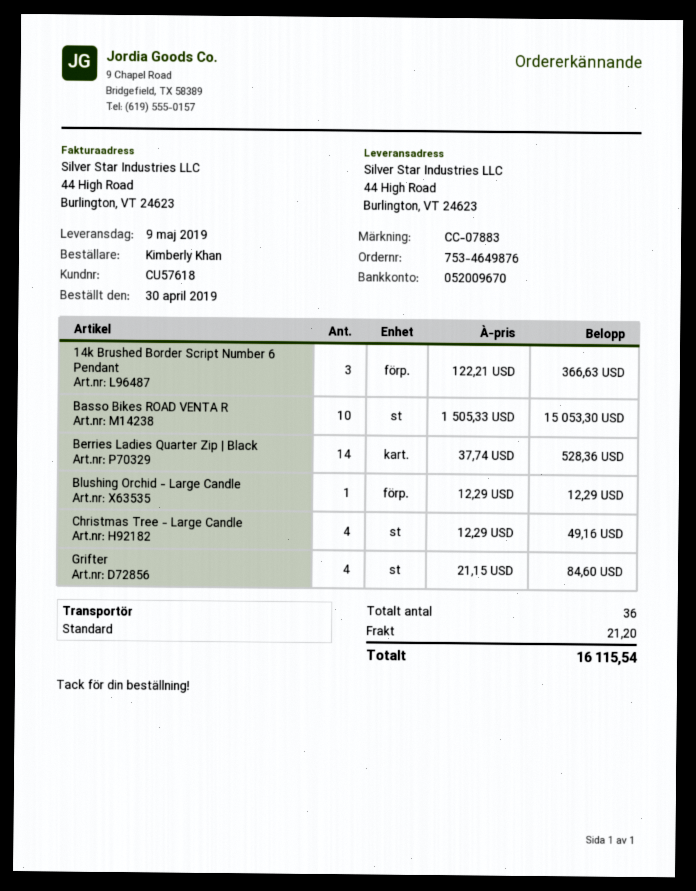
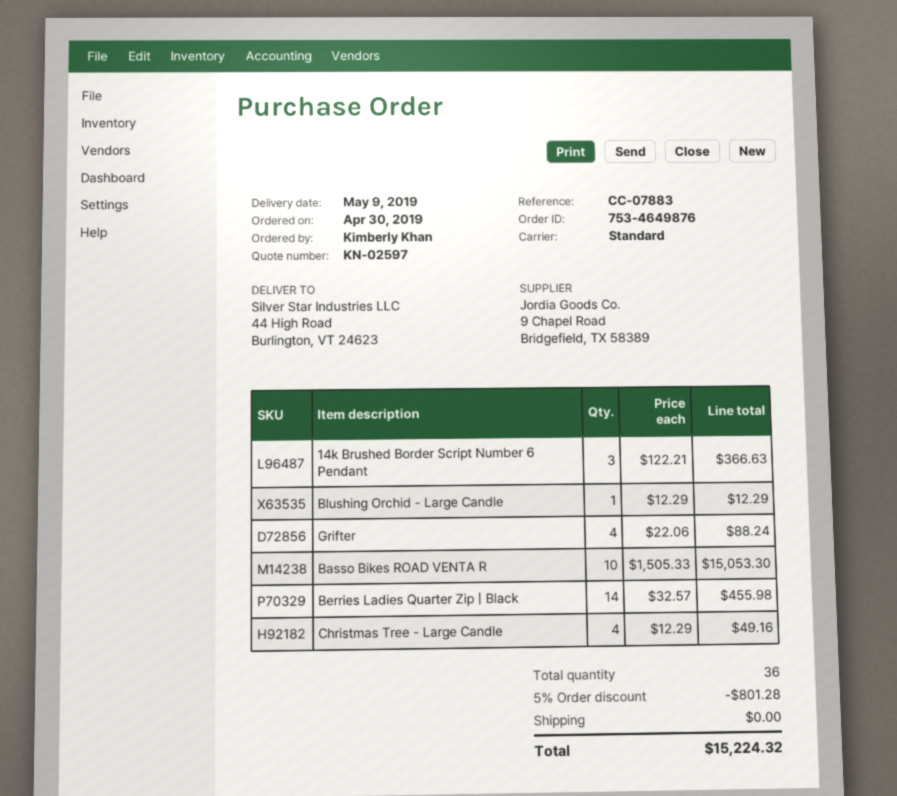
Berries Ladies Quarter Zip | Black: 14 x 37.74 = 528.36 -> 14 x 32.57 = 455.98
Grifter: 4 x 21.15 = 84.60 -> 4 x 22.06 = 88.24
discount: none -> 5% = 801.28
shipping: 21.20 -> 0.00
total: 16115.54 -> 15224.32

